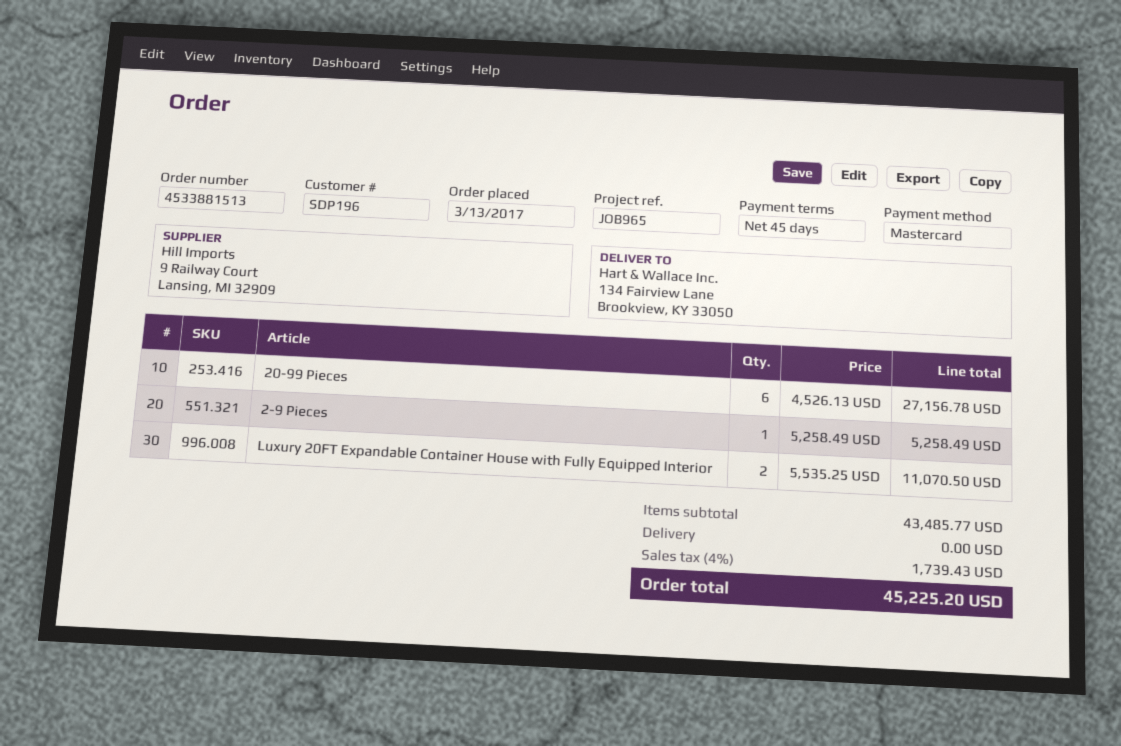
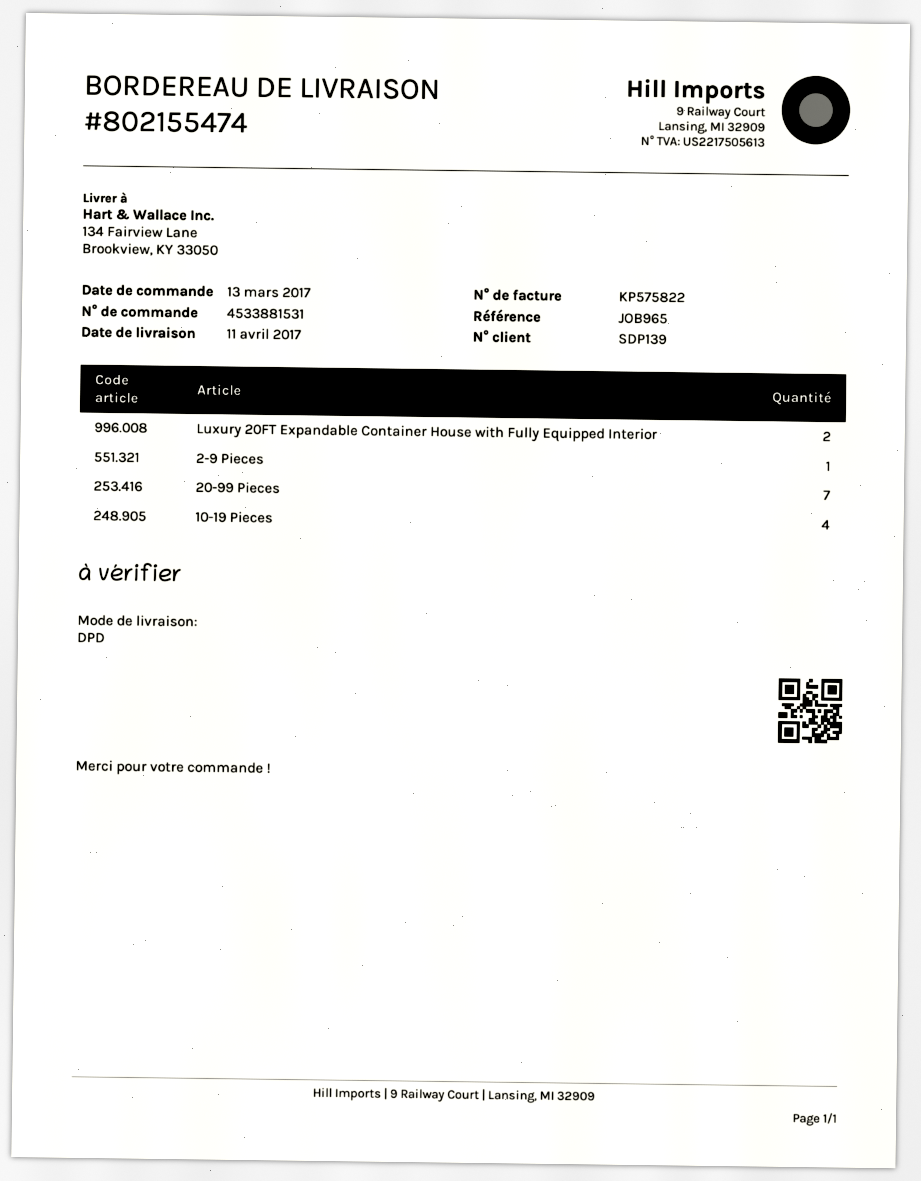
order number: 4533881513 -> 4533881531
customer number: SDP196 -> SDP139
20-99 Pieces: 6 -> 7
10-19 Pieces: none -> 4

